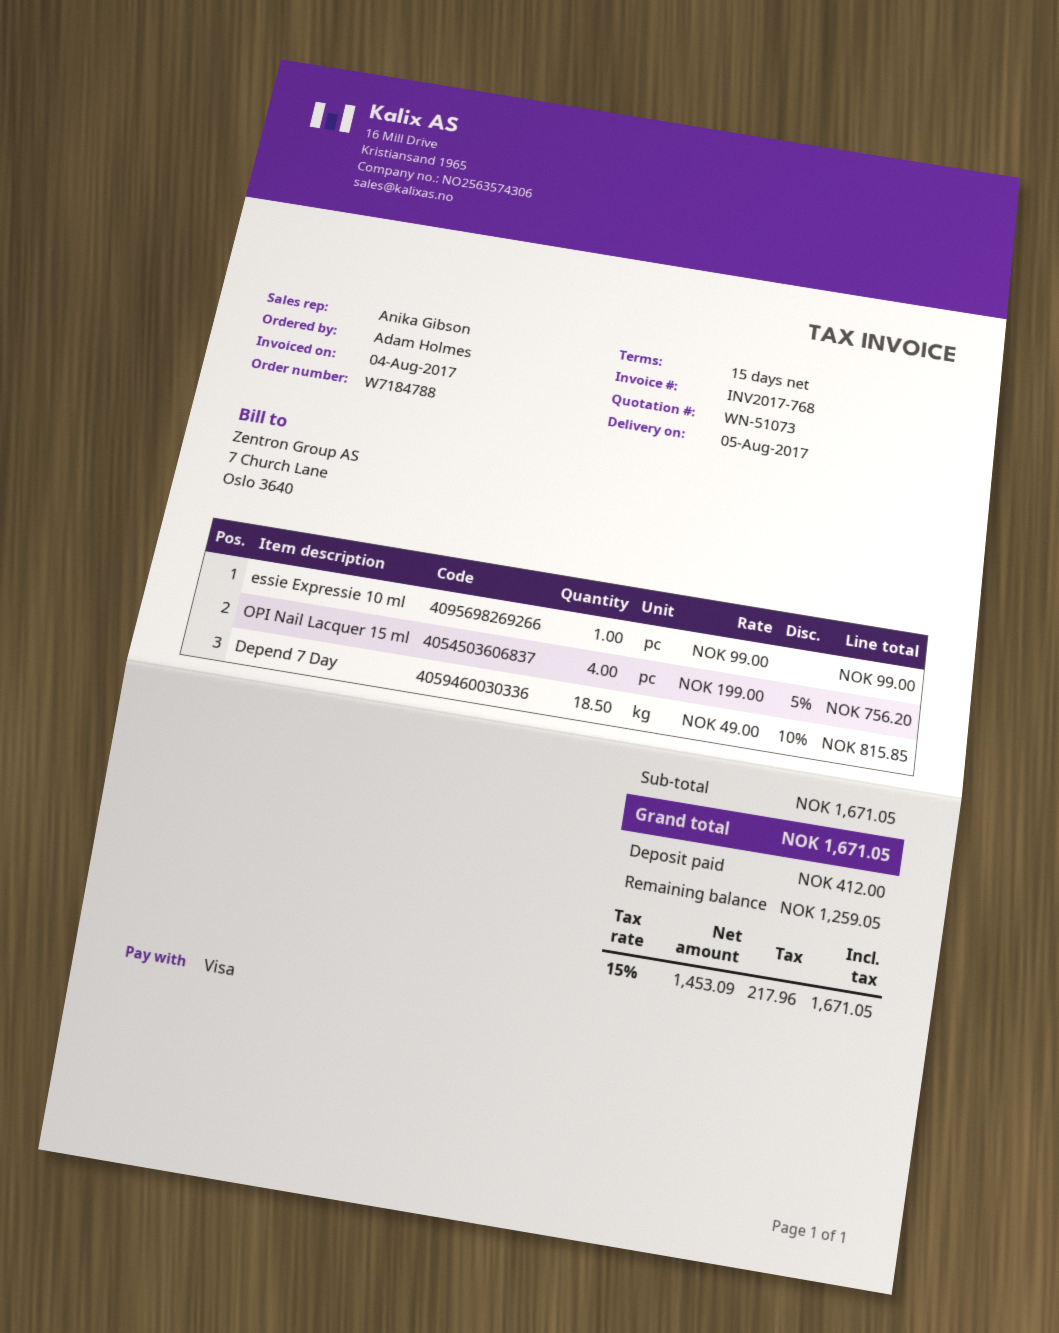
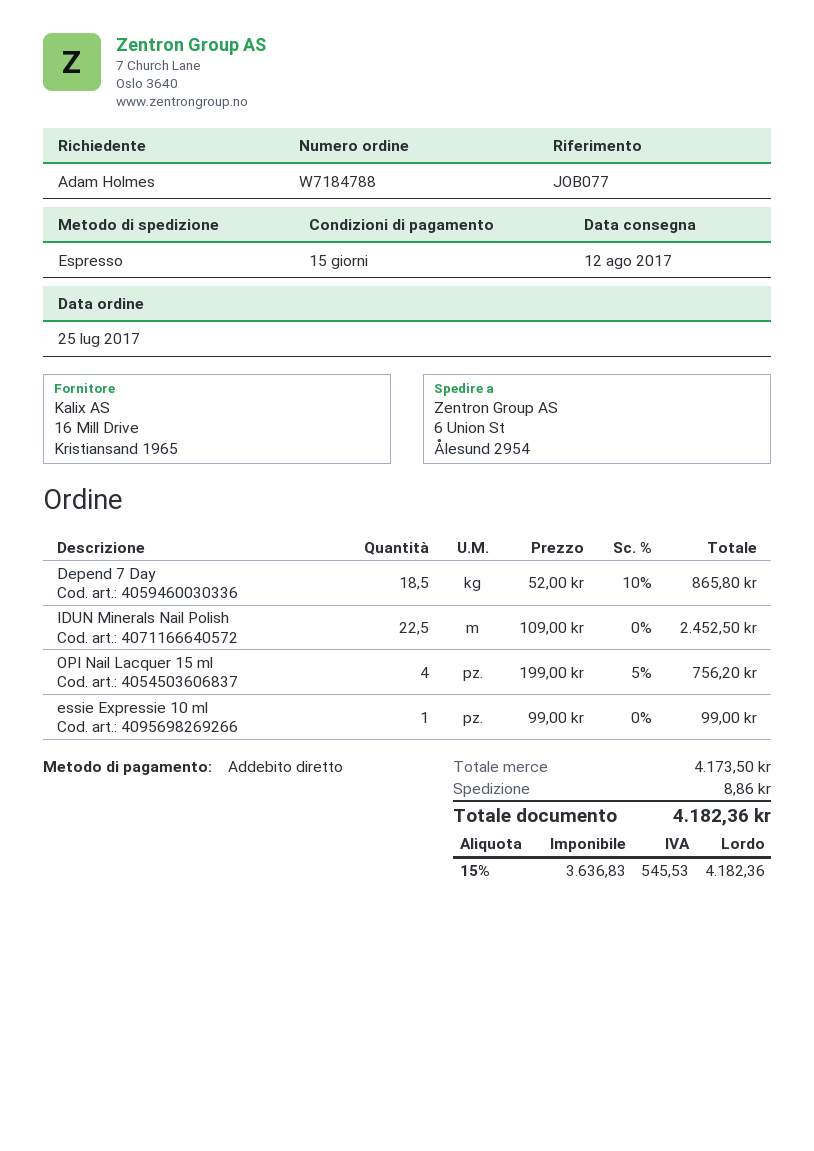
delivery date: 2017-08-05 -> 2017-08-12
payment method: Visa -> direct debit
Depend 7 Day: 18.5 x 49.00 - 10% = 815.85 -> 18.5 x 52.00 - 10% = 865.80
IDUN Minerals Nail Polish: none -> 22.5 x 109.00 = 2452.50
subtotal: 1671.05 -> 4173.50
shipping: none -> 8.86
net: 1453.09 -> 3636.83
tax: 15% = 217.96 -> 15% = 545.53
total: 1671.05 -> 4182.36

